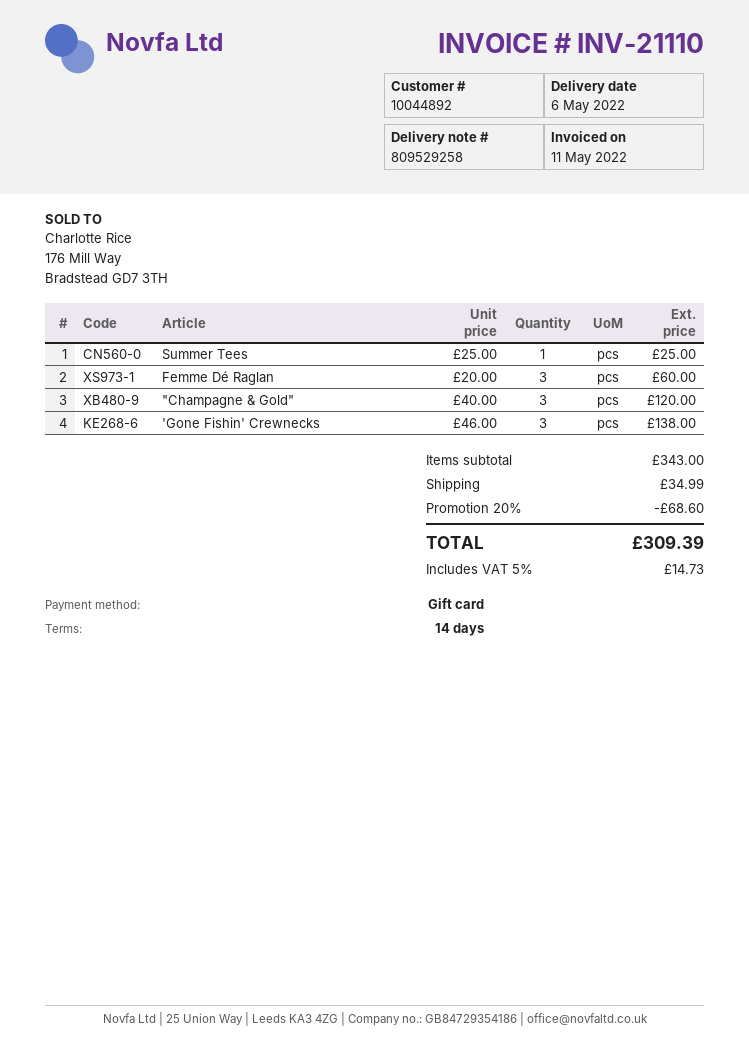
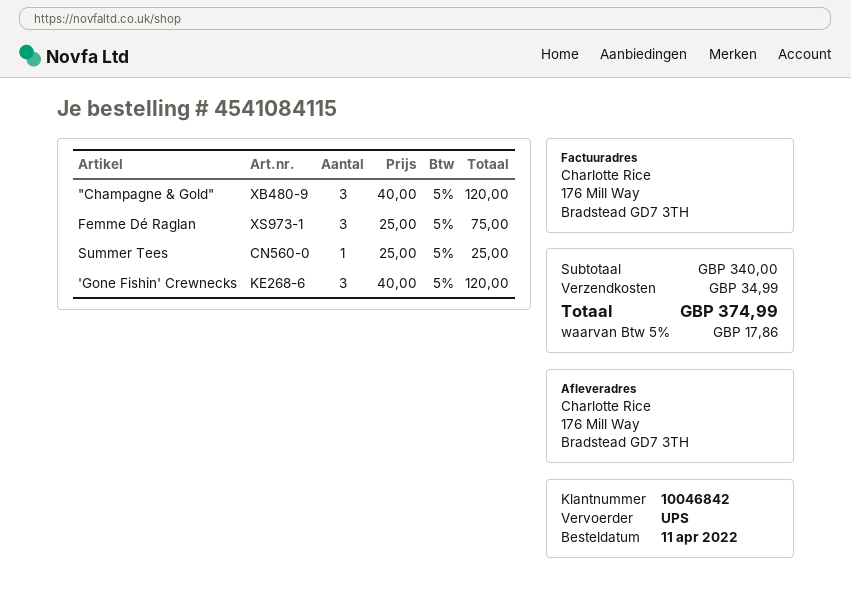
customer number: 10044892 -> 10046842
Femme Dé Raglan: 3 x 20.00 = 60.00 -> 3 x 25.00 = 75.00
'Gone Fishin' Crewnecks: 3 x 46.00 = 138.00 -> 3 x 40.00 = 120.00
subtotal: 343.00 -> 340.00
discount: 20% = 68.60 -> none
tax: 5% = 14.73 -> 5% = 17.86
total: 309.39 -> 374.99

